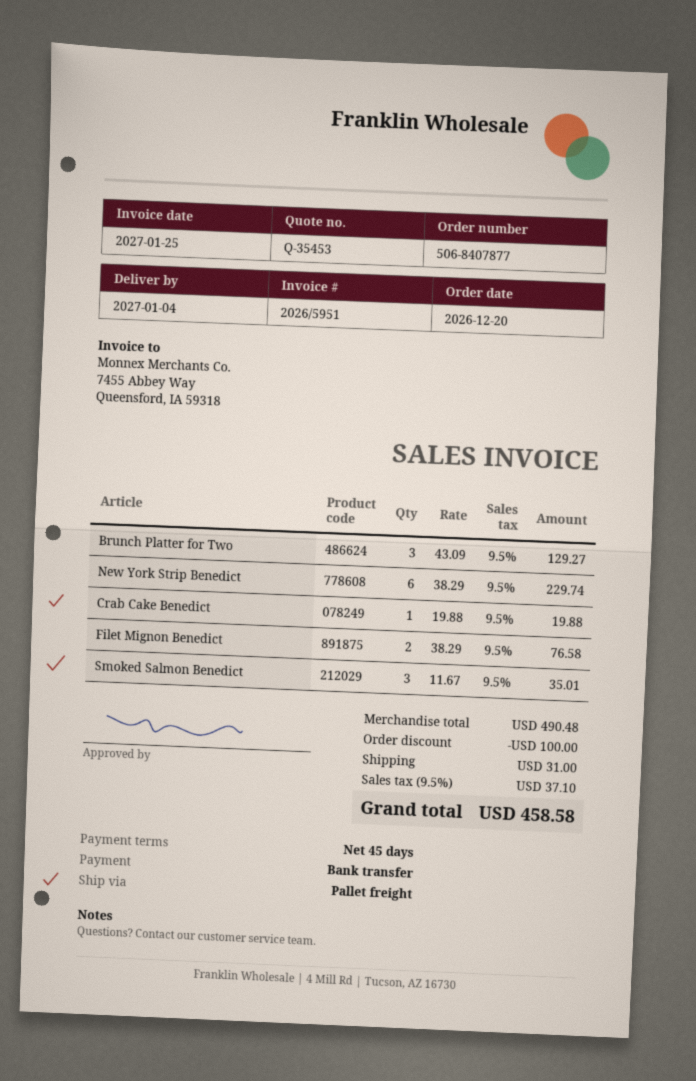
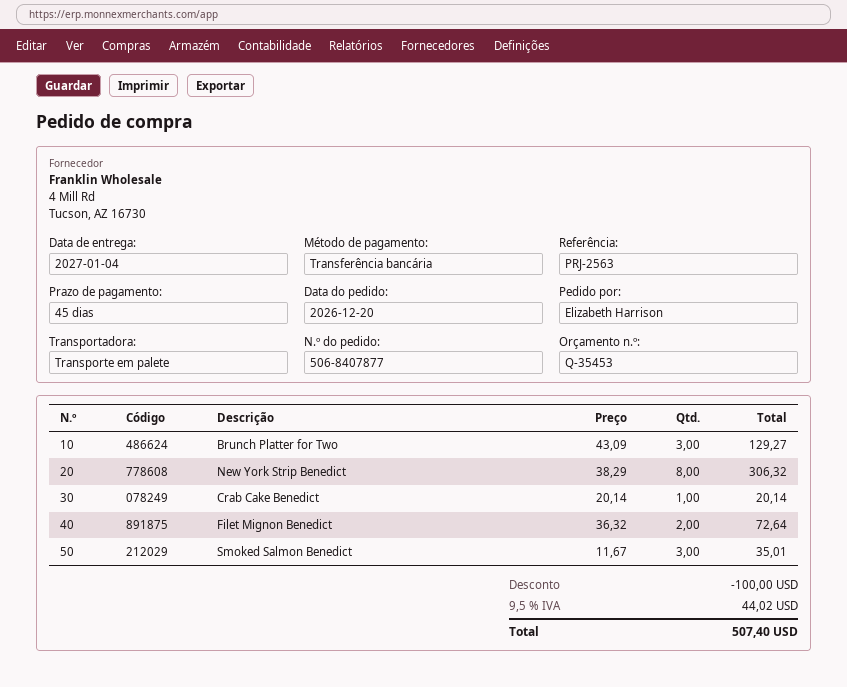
New York Strip Benedict: 6 x 38.29 = 229.74 -> 8 x 38.29 = 306.32
Crab Cake Benedict: 1 x 19.88 = 19.88 -> 1 x 20.14 = 20.14
Filet Mignon Benedict: 2 x 38.29 = 76.58 -> 2 x 36.32 = 72.64
shipping: 31.00 -> none
tax: 9.5% = 37.10 -> 9.5% = 44.02
total: 458.58 -> 507.40

